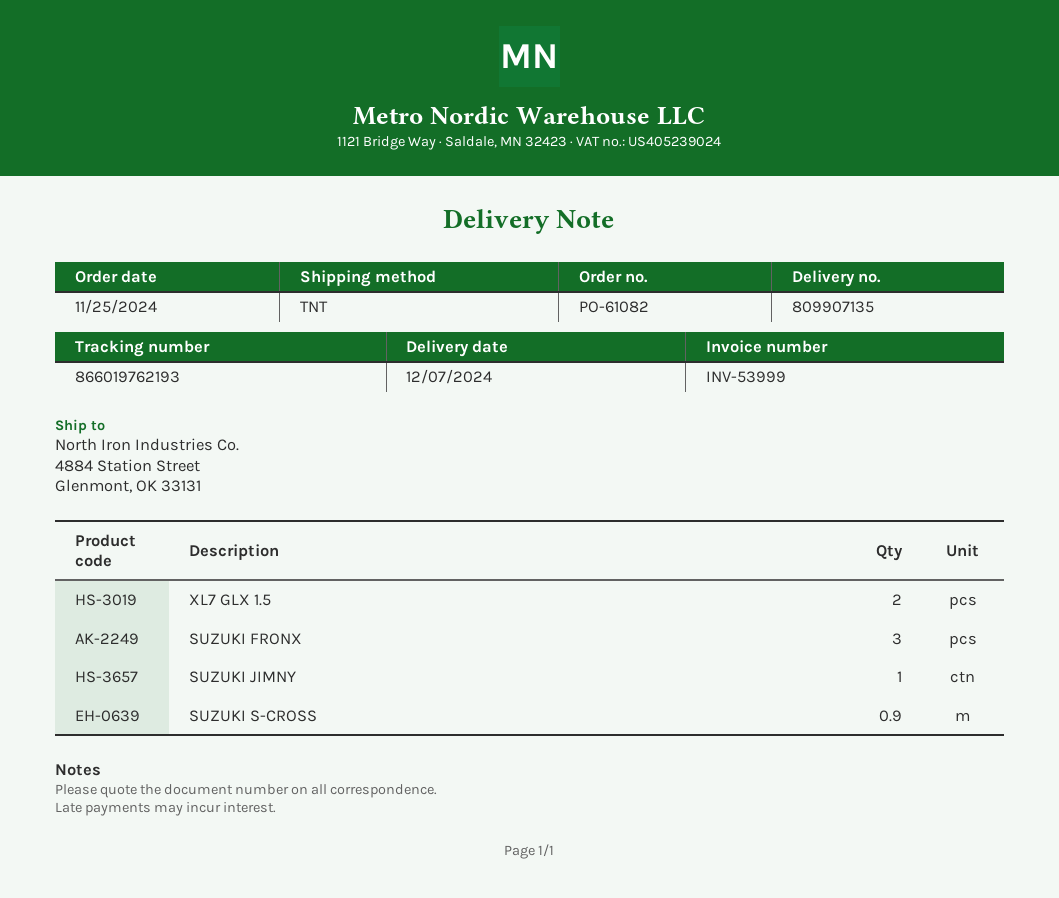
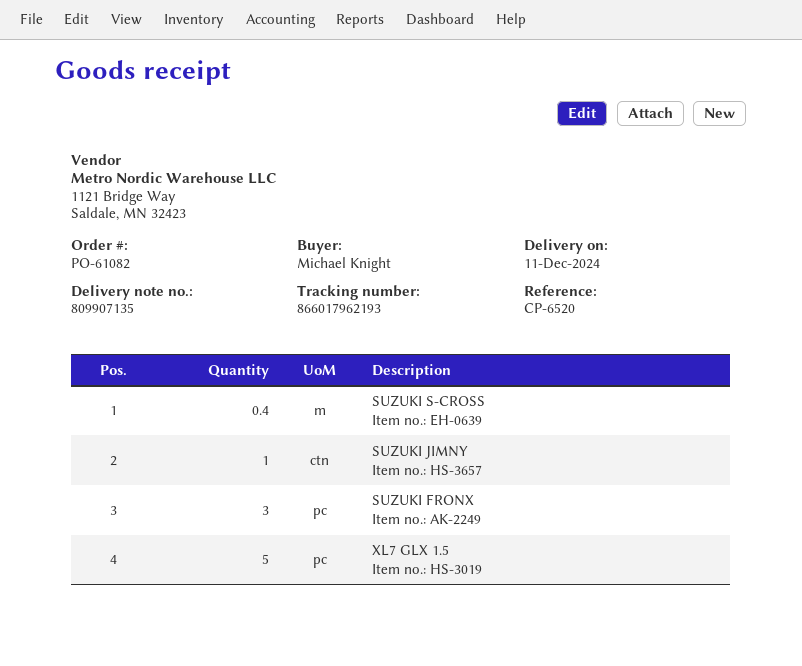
delivery date: 2024-12-07 -> 2024-12-11
tracking number: 866019762193 -> 866017962193
XL7 GLX 1.5: 2 -> 5
SUZUKI S-CROSS: 0.9 -> 0.4

